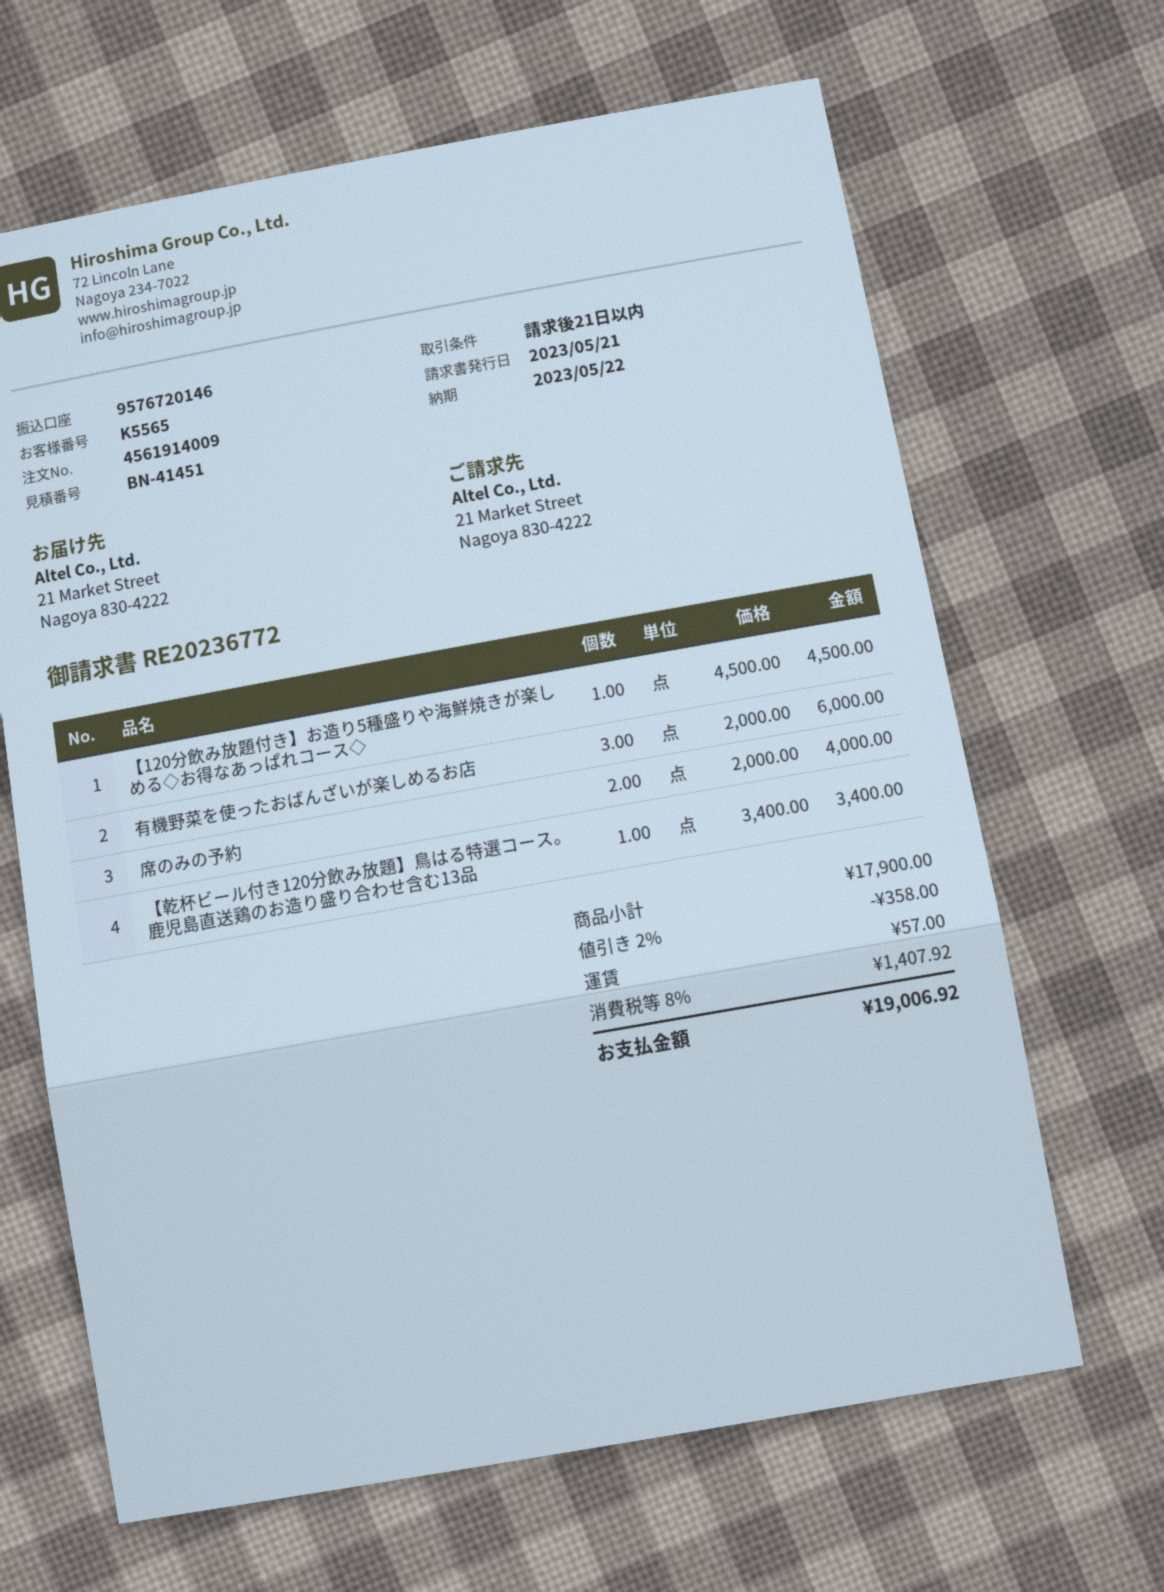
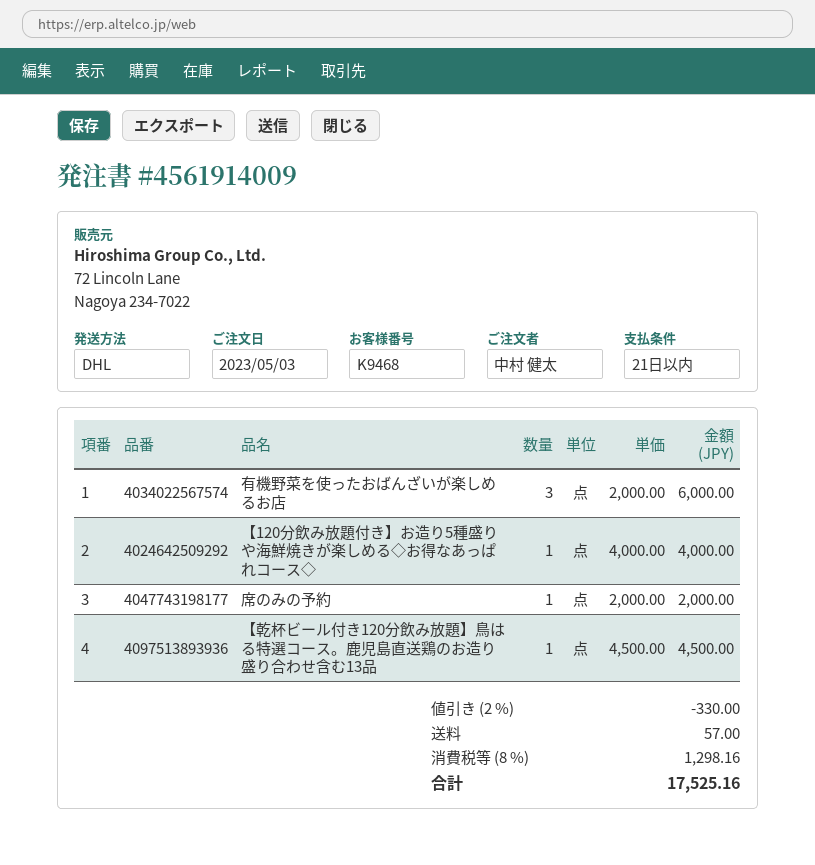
customer number: K5565 -> K9468
【120分飲み放題付き】お造り5種盛りや海鮮焼きが楽しめる◇お得なあっぱれコース◇: 1 x 4500.00 = 4500.00 -> 1 x 4000.00 = 4000.00
席のみの予約: 2 x 2000.00 = 4000.00 -> 1 x 2000.00 = 2000.00
【乾杯ビール付き120分飲み放題】鳥はる特選コース。鹿児島直送鶏のお造り盛り合わせ含む13品: 1 x 3400.00 = 3400.00 -> 1 x 4500.00 = 4500.00
discount: 2% = 358.00 -> 2% = 330.00
tax: 8% = 1407.92 -> 8% = 1298.16
total: 19006.92 -> 17525.16

